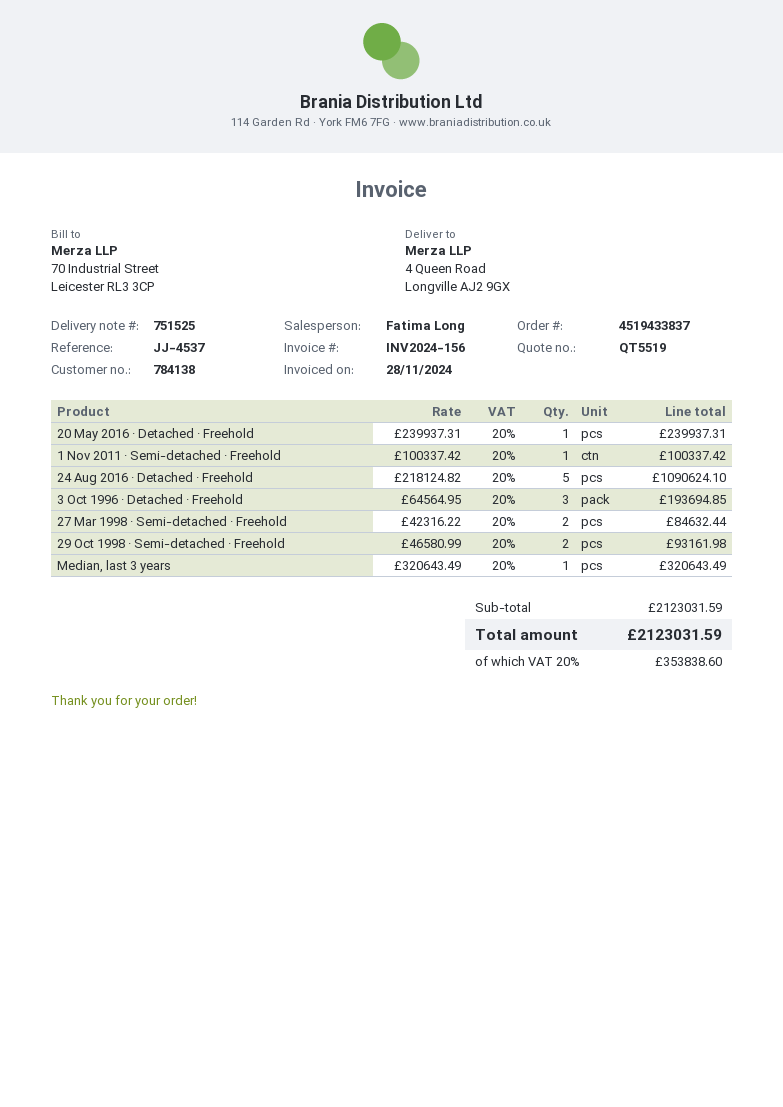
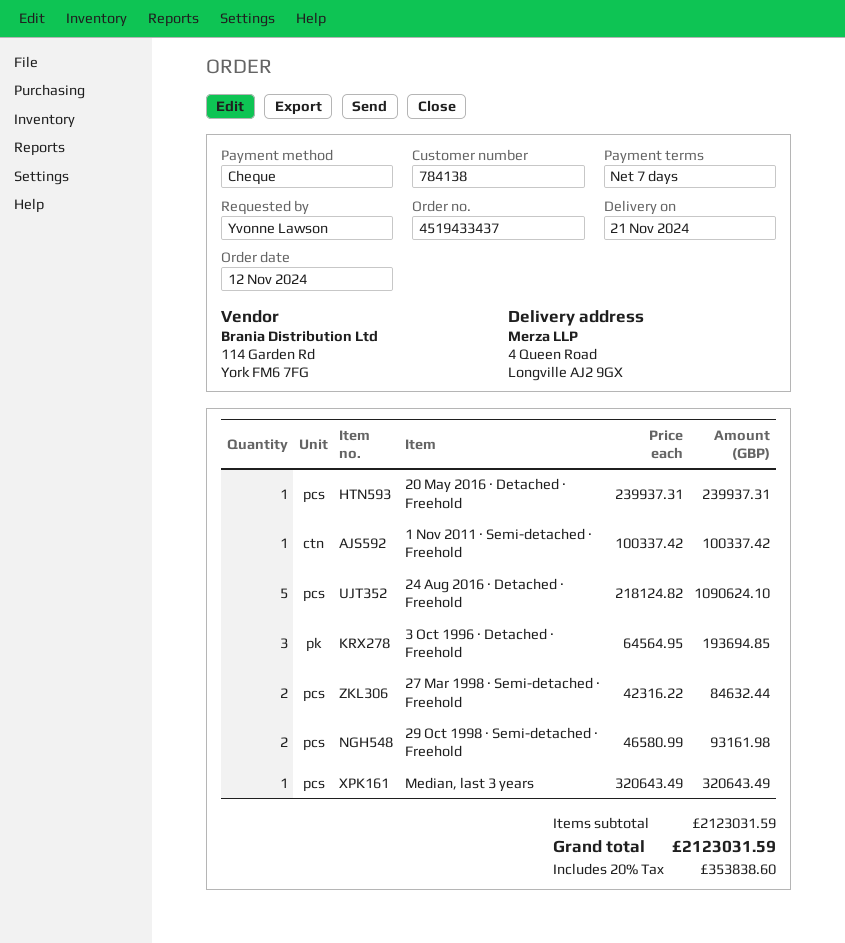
order number: 4519433837 -> 4519433437

